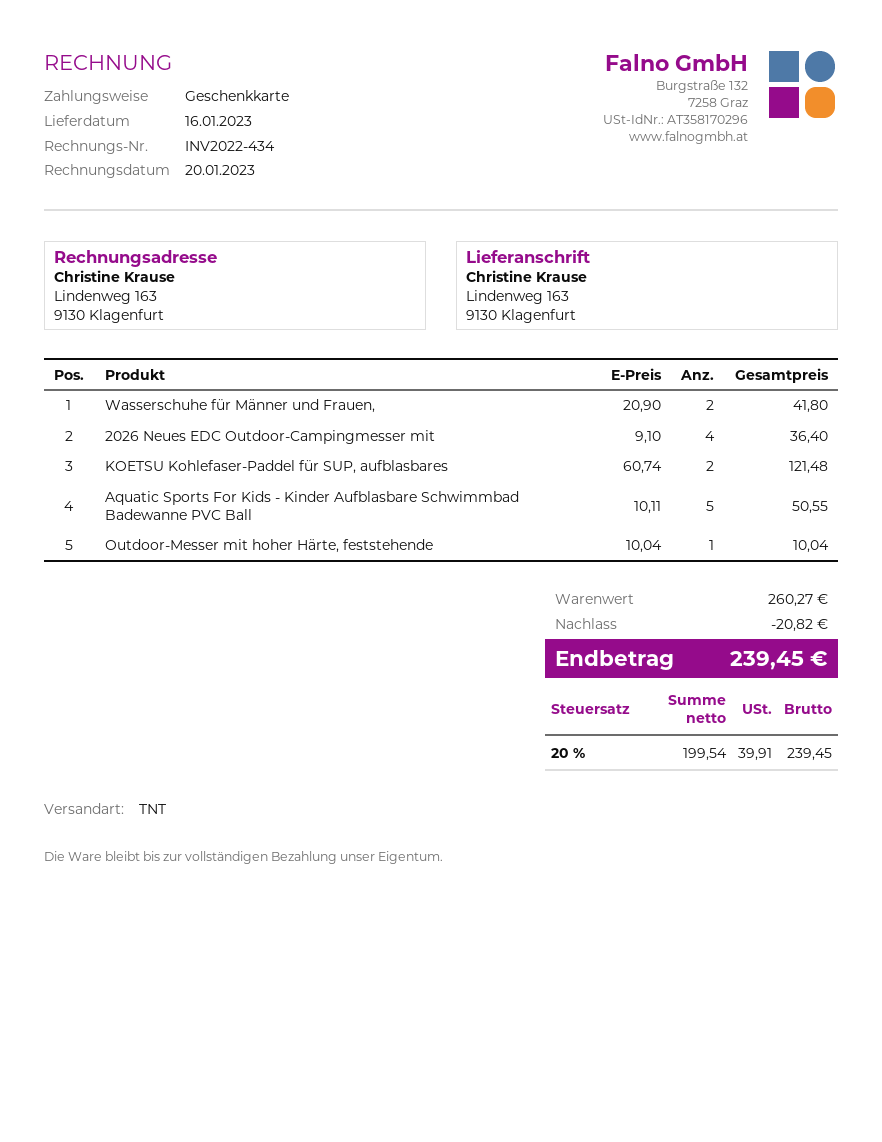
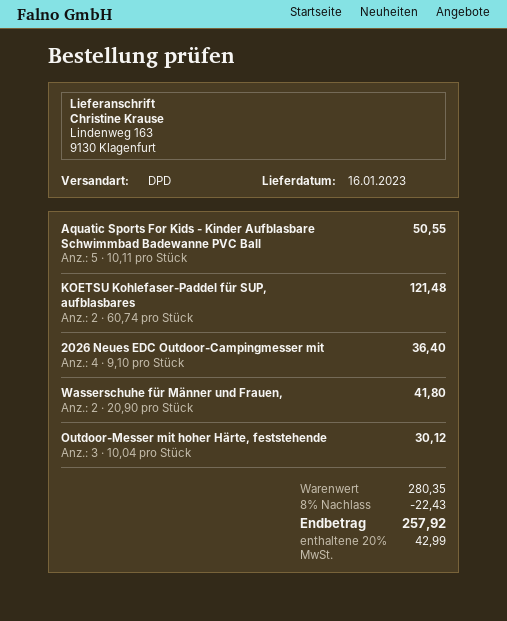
shipping method: TNT -> DPD
Outdoor-Messer mit hoher Härte, feststehende: 1 x 10.04 = 10.04 -> 3 x 10.04 = 30.12
subtotal: 260.27 -> 280.35
discount: 20.82 -> 22.43
tax: 20% = 39.91 -> 20% = 42.99
total: 239.45 -> 257.92

